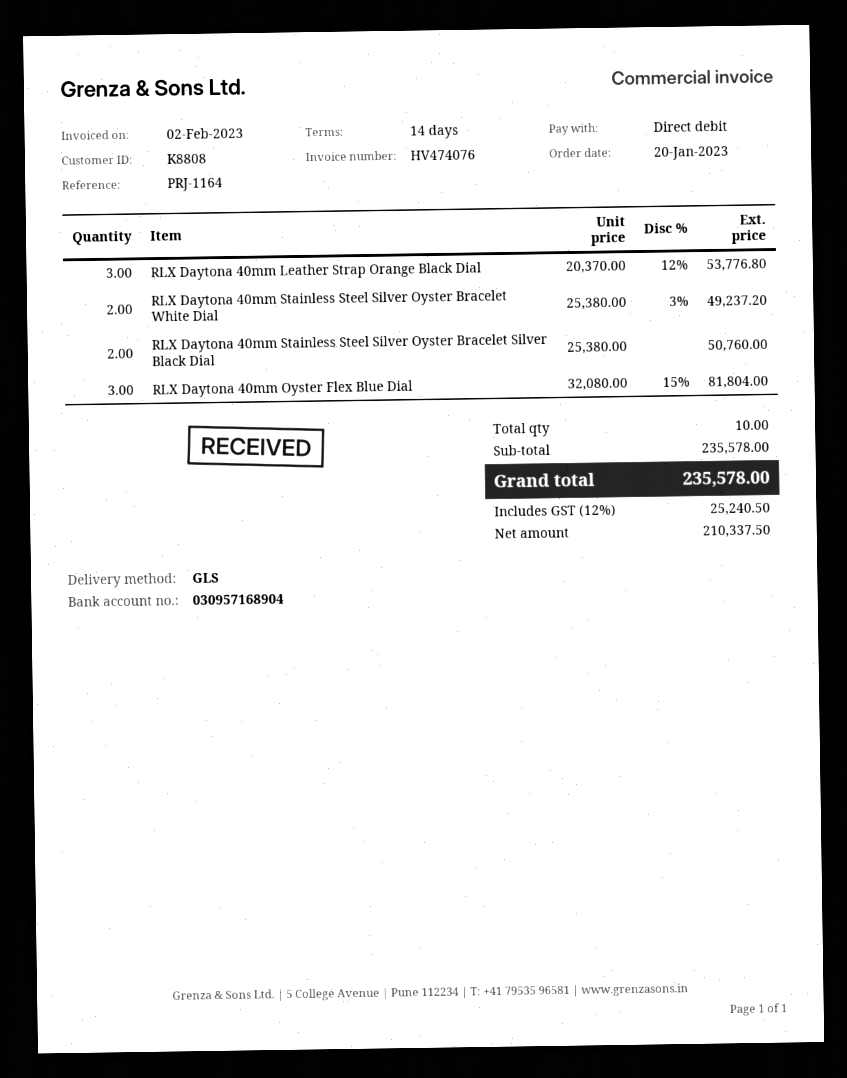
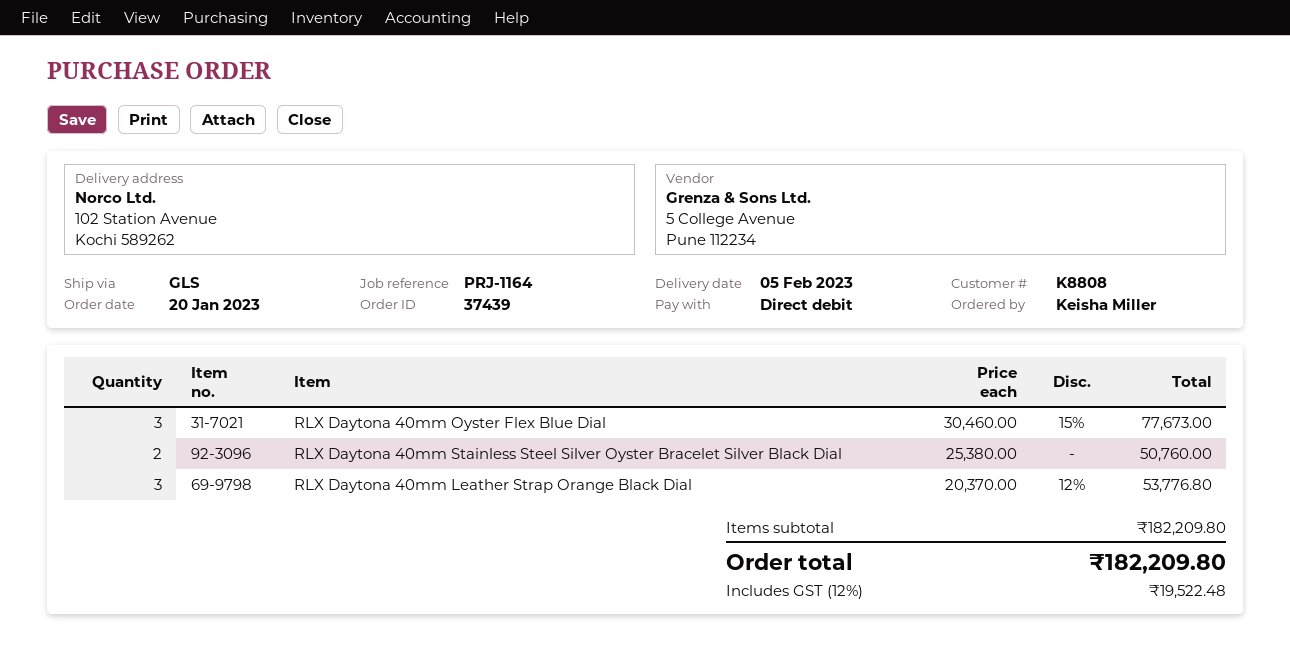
RLX Daytona 40mm Stainless Steel Silver Oyster Bracelet White Dial: 2 x 25380.00 - 3% = 49237.20 -> none
RLX Daytona 40mm Oyster Flex Blue Dial: 3 x 32080.00 - 15% = 81804.00 -> 3 x 30460.00 - 15% = 77673.00
subtotal: 235578.00 -> 182209.80
tax: 12% = 25240.50 -> 12% = 19522.48
total: 235578.00 -> 182209.80

